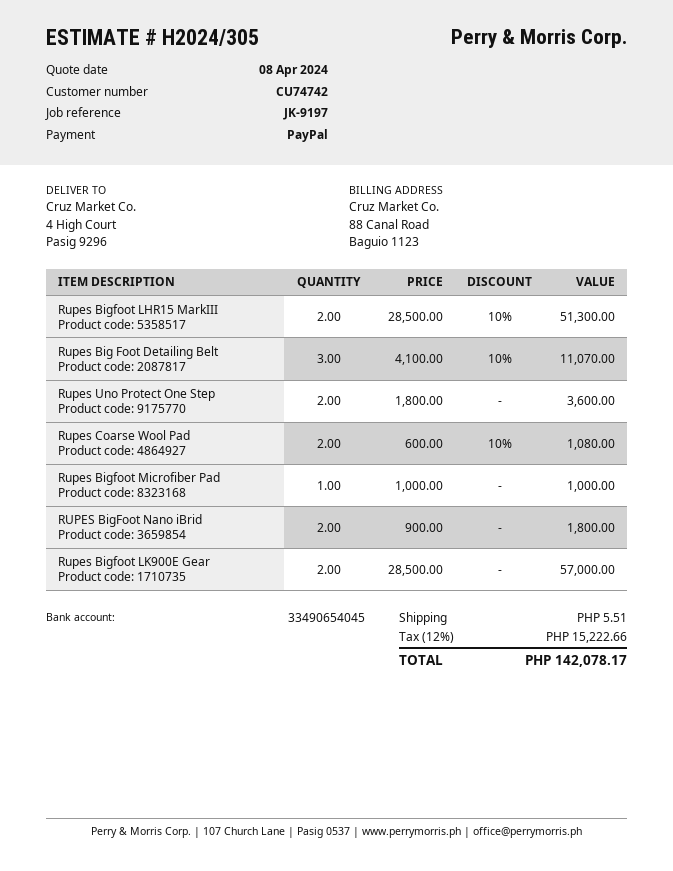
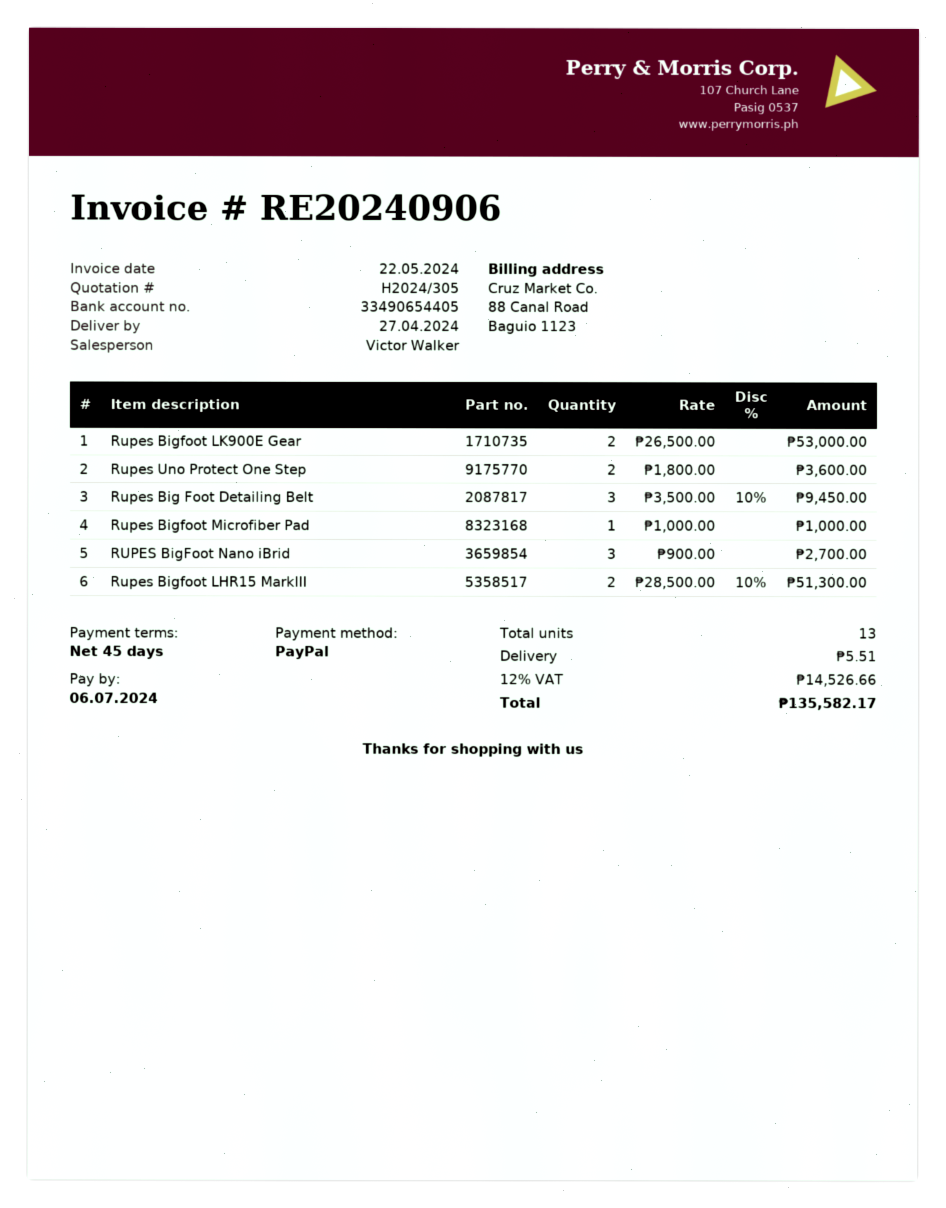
bank account: 33490654045 -> 33490654405
Rupes Big Foot Detailing Belt: 3 x 4100.00 - 10% = 11070.00 -> 3 x 3500.00 - 10% = 9450.00
Rupes Coarse Wool Pad: 2 x 600.00 - 10% = 1080.00 -> none
RUPES BigFoot Nano iBrid: 2 x 900.00 = 1800.00 -> 3 x 900.00 = 2700.00
Rupes Bigfoot LK900E Gear: 2 x 28500.00 = 57000.00 -> 2 x 26500.00 = 53000.00
tax: 12% = 15222.66 -> 12% = 14526.66
total: 142078.17 -> 135582.17

